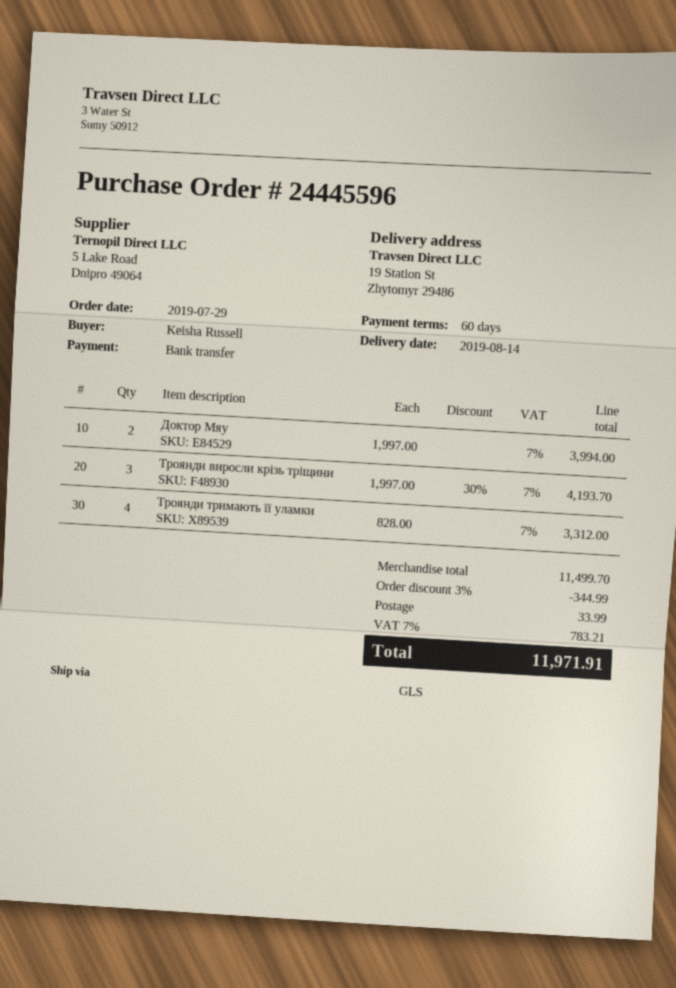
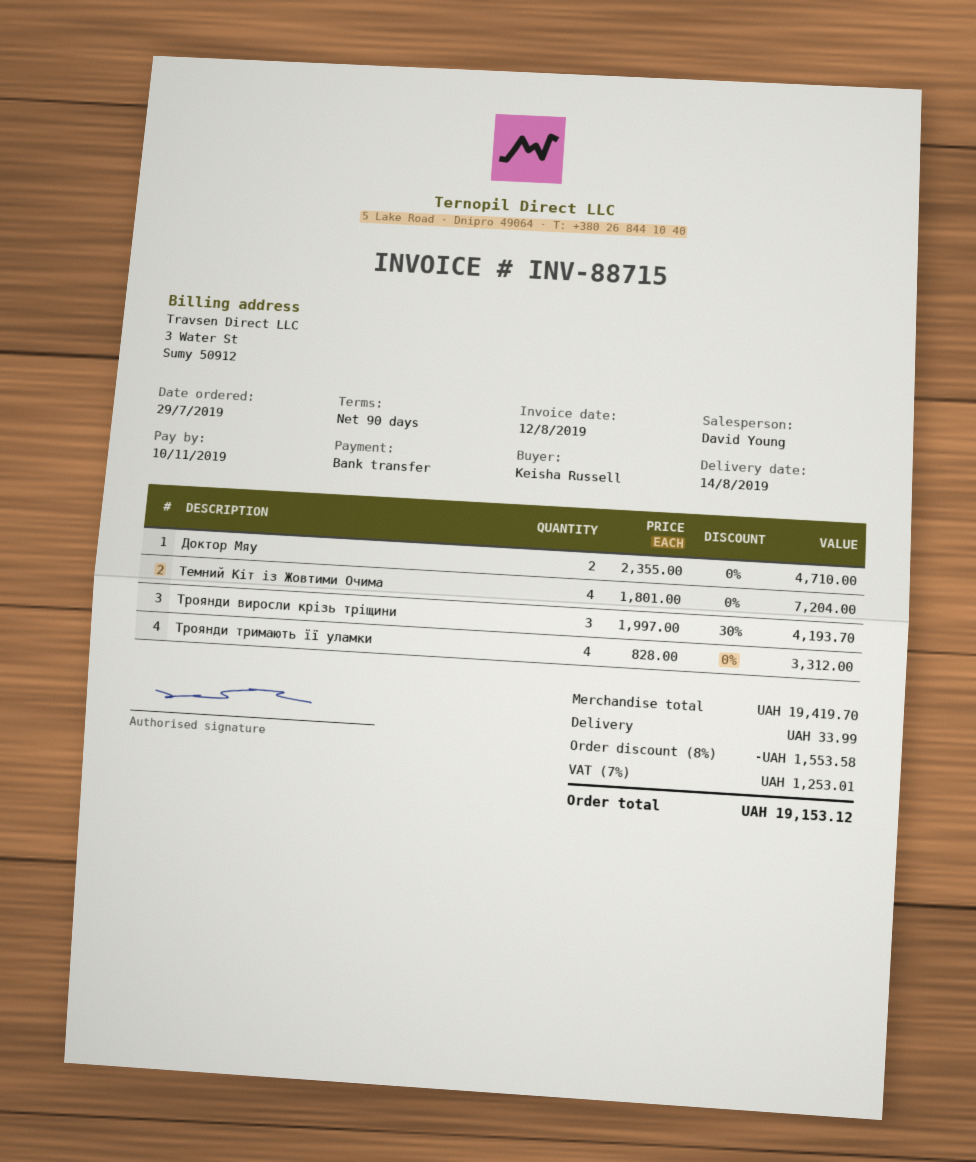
payment terms: 60 days -> 90 days
Доктор Мяу: 2 x 1997.00 = 3994.00 -> 2 x 2355.00 = 4710.00
Темний Кіт із Жовтими Очима: none -> 4 x 1801.00 = 7204.00
subtotal: 11499.70 -> 19419.70
discount: 3% = 344.99 -> 8% = 1553.58
tax: 7% = 783.21 -> 7% = 1253.01
total: 11971.91 -> 19153.12

